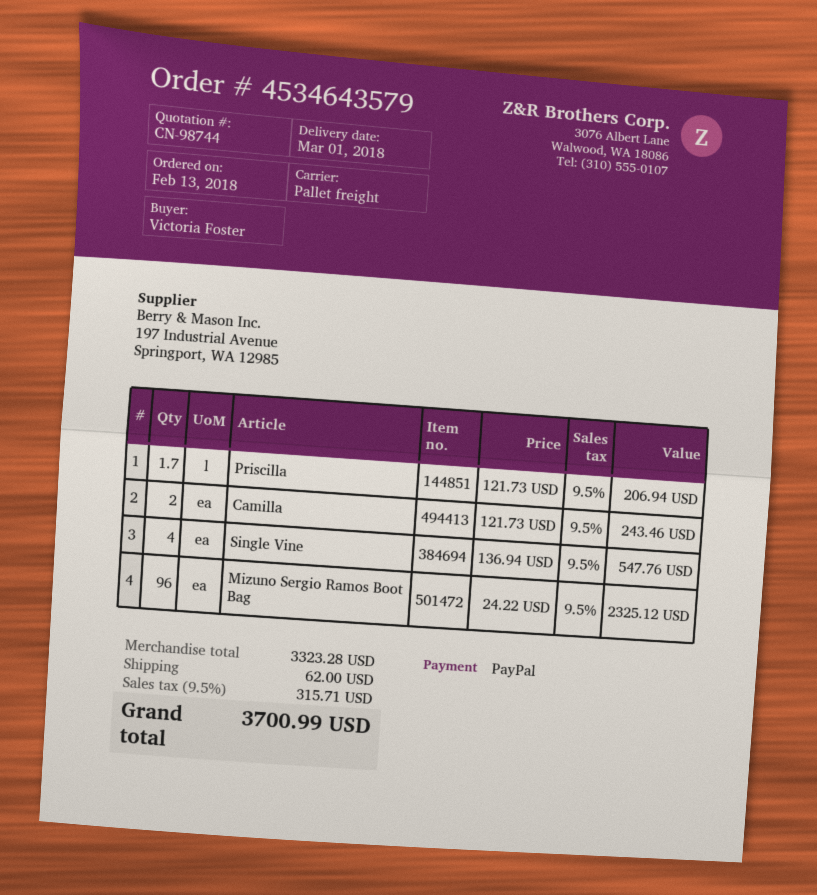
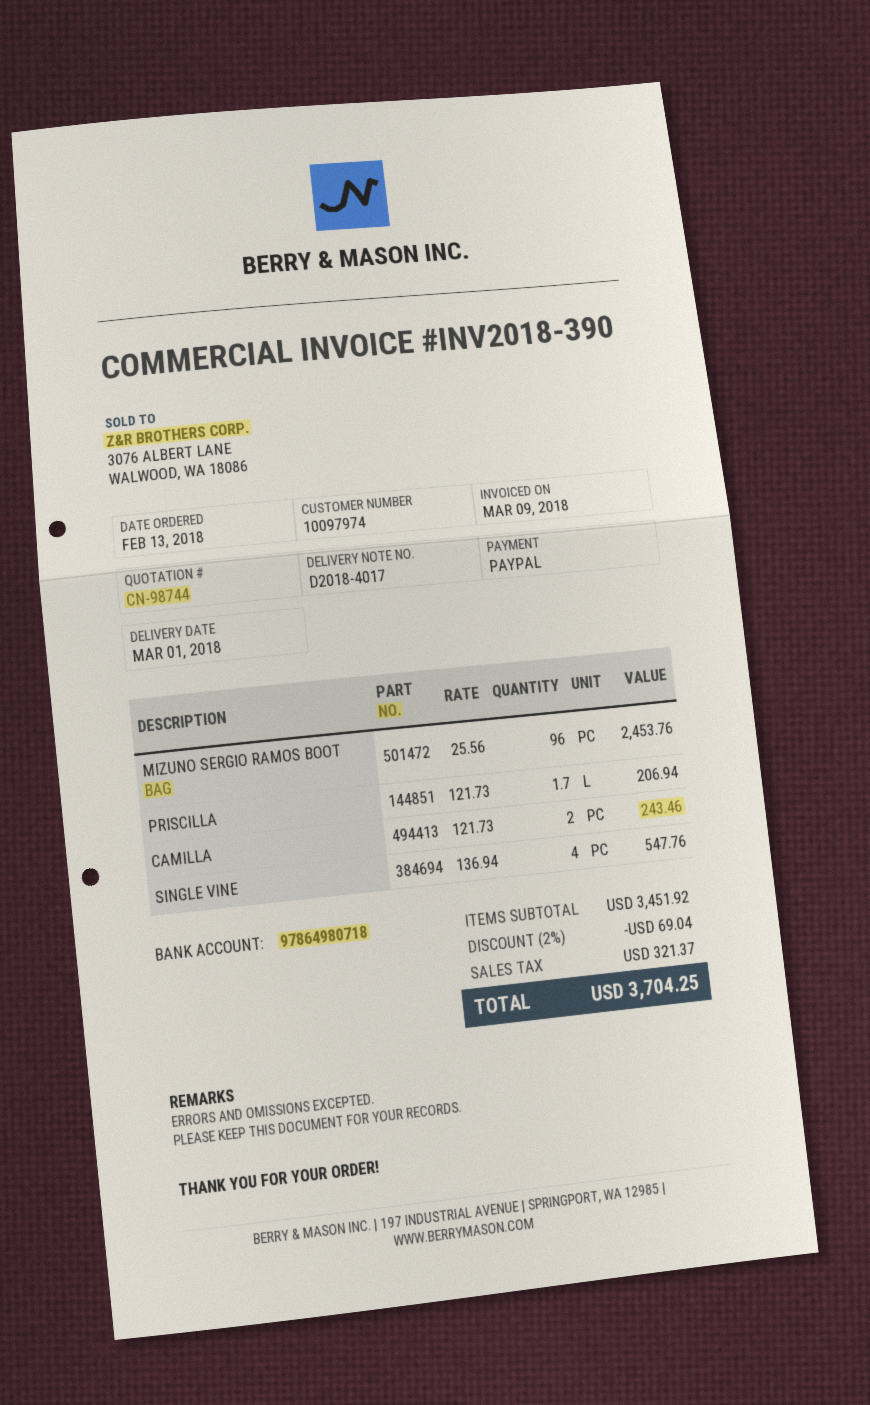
Mizuno Sergio Ramos Boot Bag: 96 x 24.22 = 2325.12 -> 96 x 25.56 = 2453.76
subtotal: 3323.28 -> 3451.92
discount: none -> 2% = 69.04
shipping: 62.00 -> none
tax: 315.71 -> 321.37
total: 3700.99 -> 3704.25

